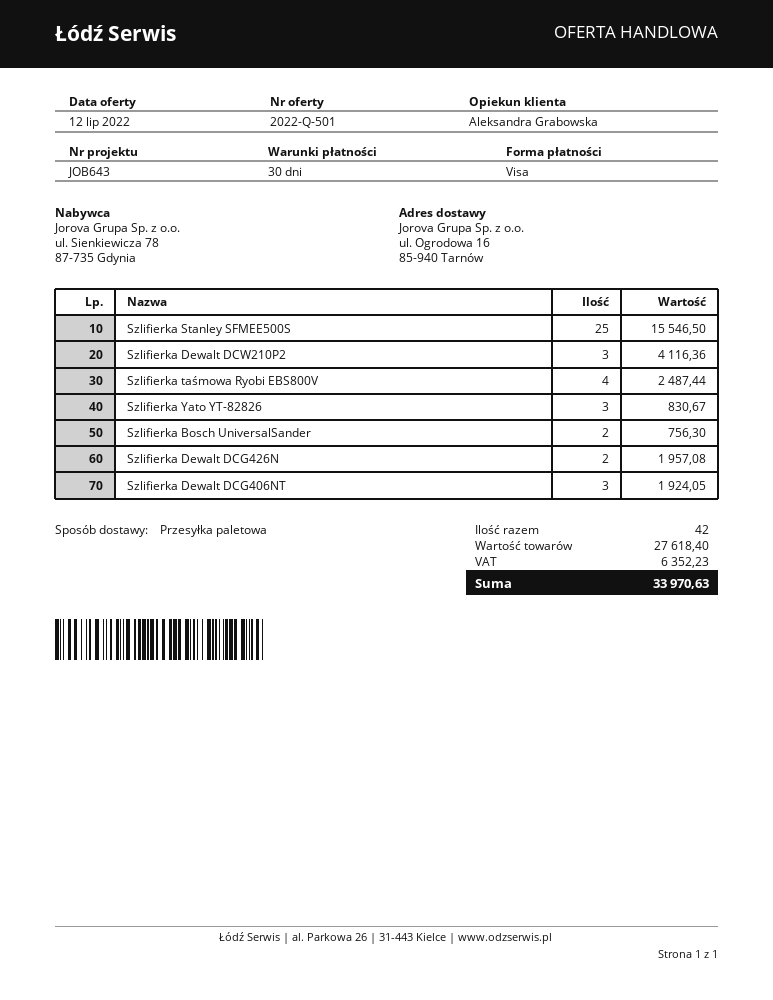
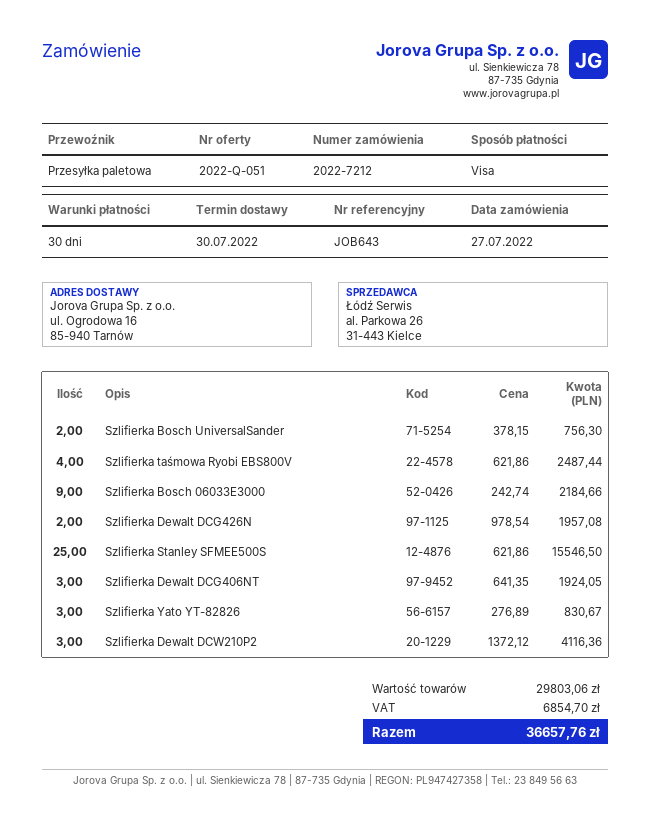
quote number: 2022-Q-501 -> 2022-Q-051
Szlifierka Bosch 06033E3000: none -> 9 for 2184.66
subtotal: 27618.40 -> 29803.06
tax: 6352.23 -> 6854.70
total: 33970.63 -> 36657.76

